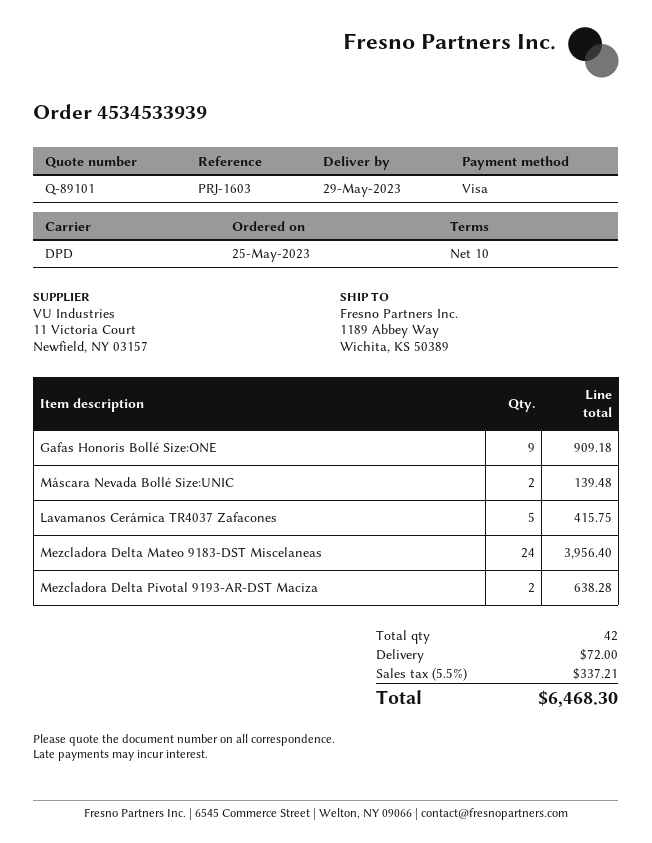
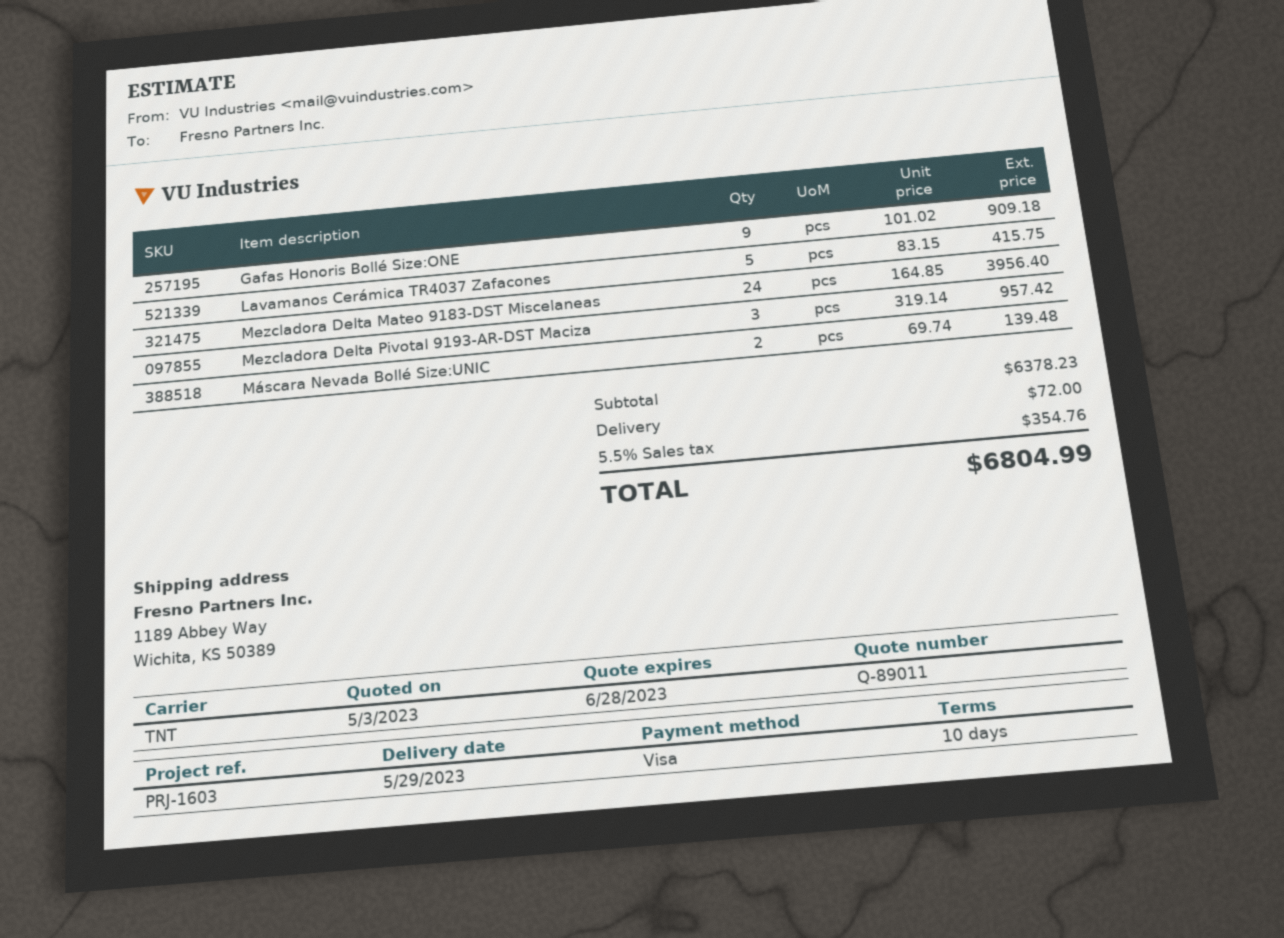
quote number: Q-89101 -> Q-89011
shipping method: DPD -> TNT
Mezcladora Delta Pivotal 9193-AR-DST Maciza: 2 for 638.28 -> 3 for 957.42
tax: 5.5% = 337.21 -> 5.5% = 354.76
total: 6468.30 -> 6804.99

